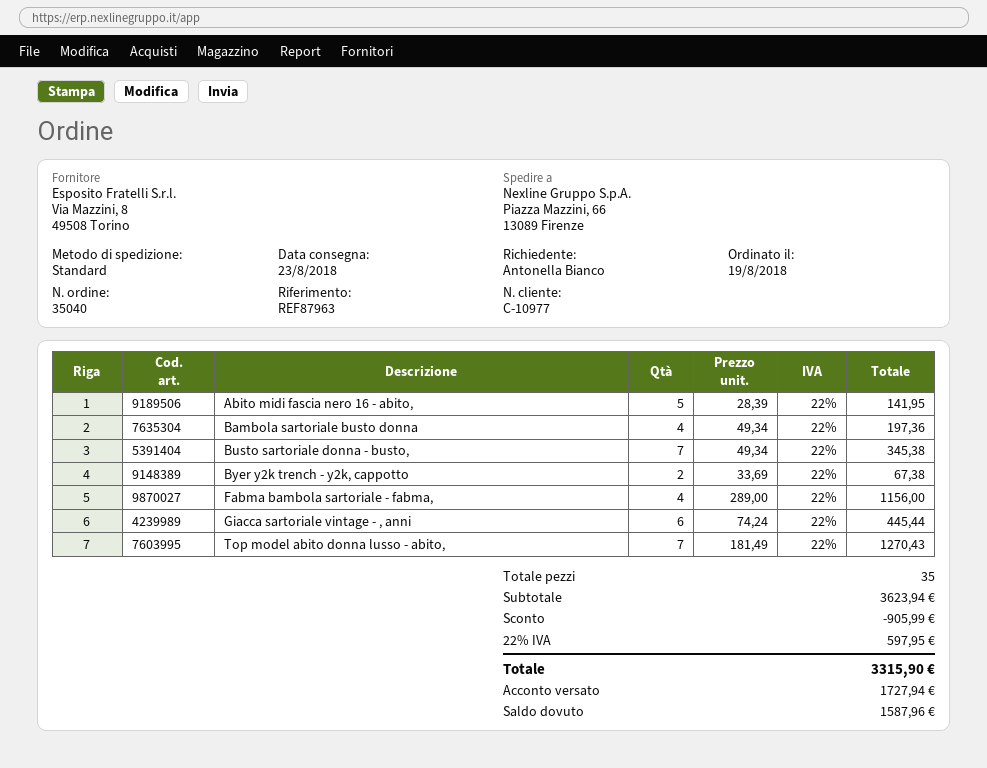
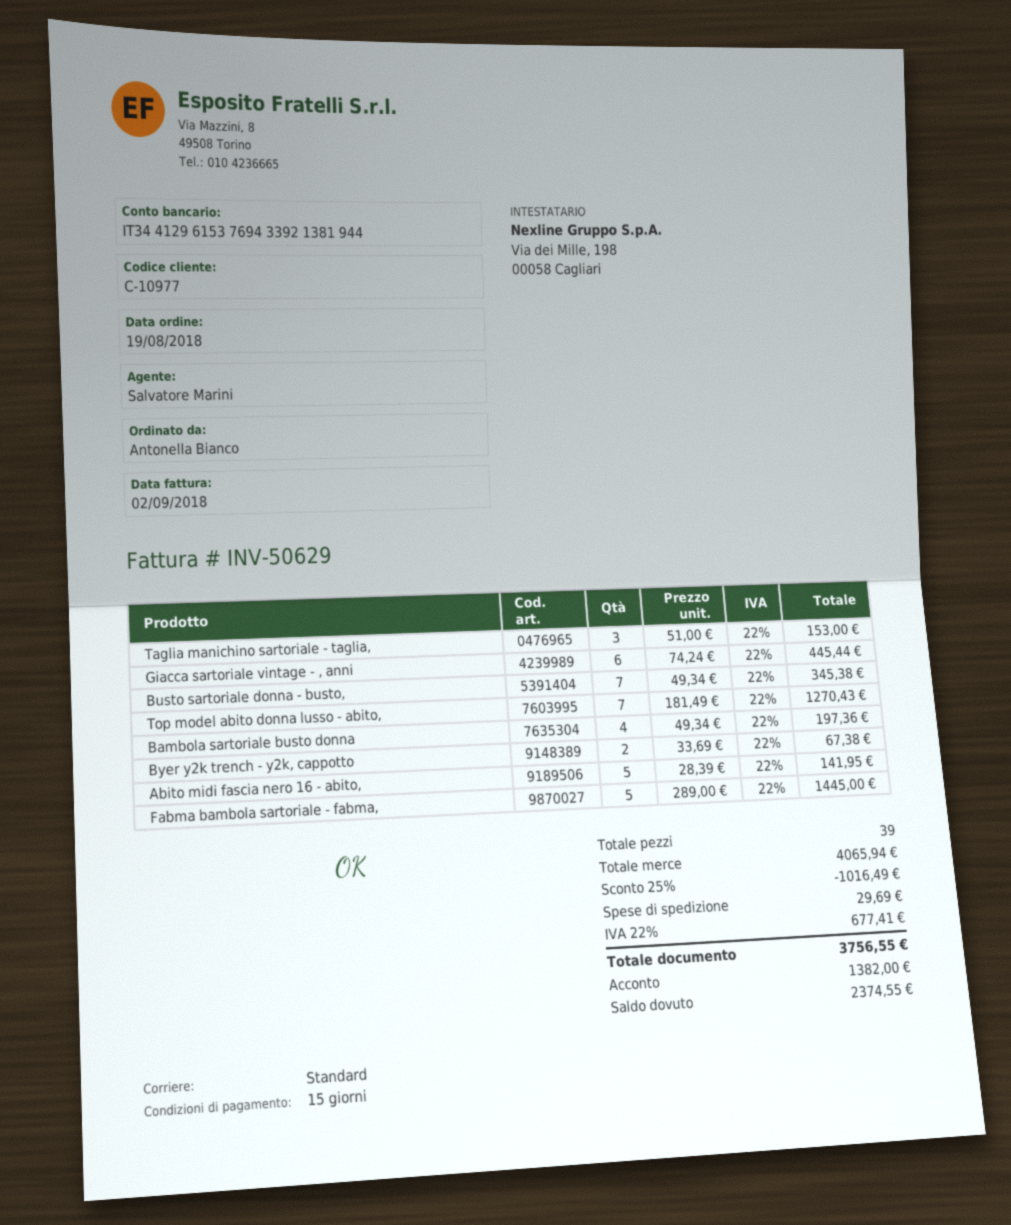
Fabma bambola sartoriale - fabma,: 4 x 289.00 = 1156.00 -> 5 x 289.00 = 1445.00
Taglia manichino sartoriale - taglia,: none -> 3 x 51.00 = 153.00
total quantity: 35 -> 39
subtotal: 3623.94 -> 4065.94
discount: 905.99 -> 1016.49
shipping: none -> 29.69
tax: 22% = 597.95 -> 22% = 677.41
total: 3315.90 -> 3756.55
deposit: 1727.94 -> 1382.00
balance: 1587.96 -> 2374.55

